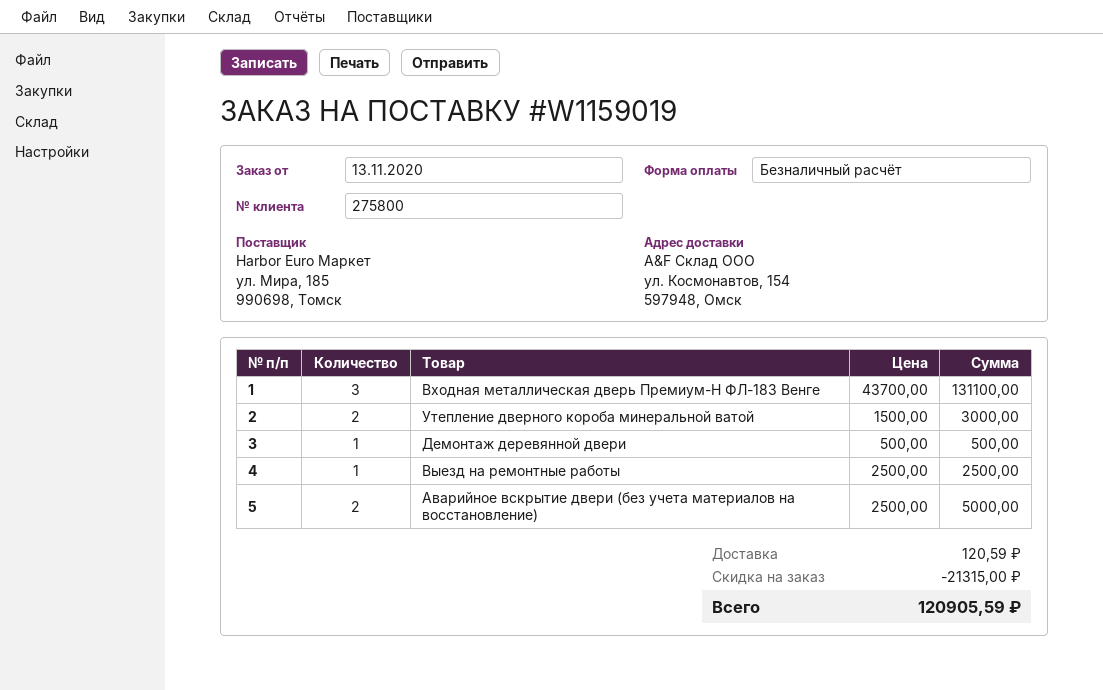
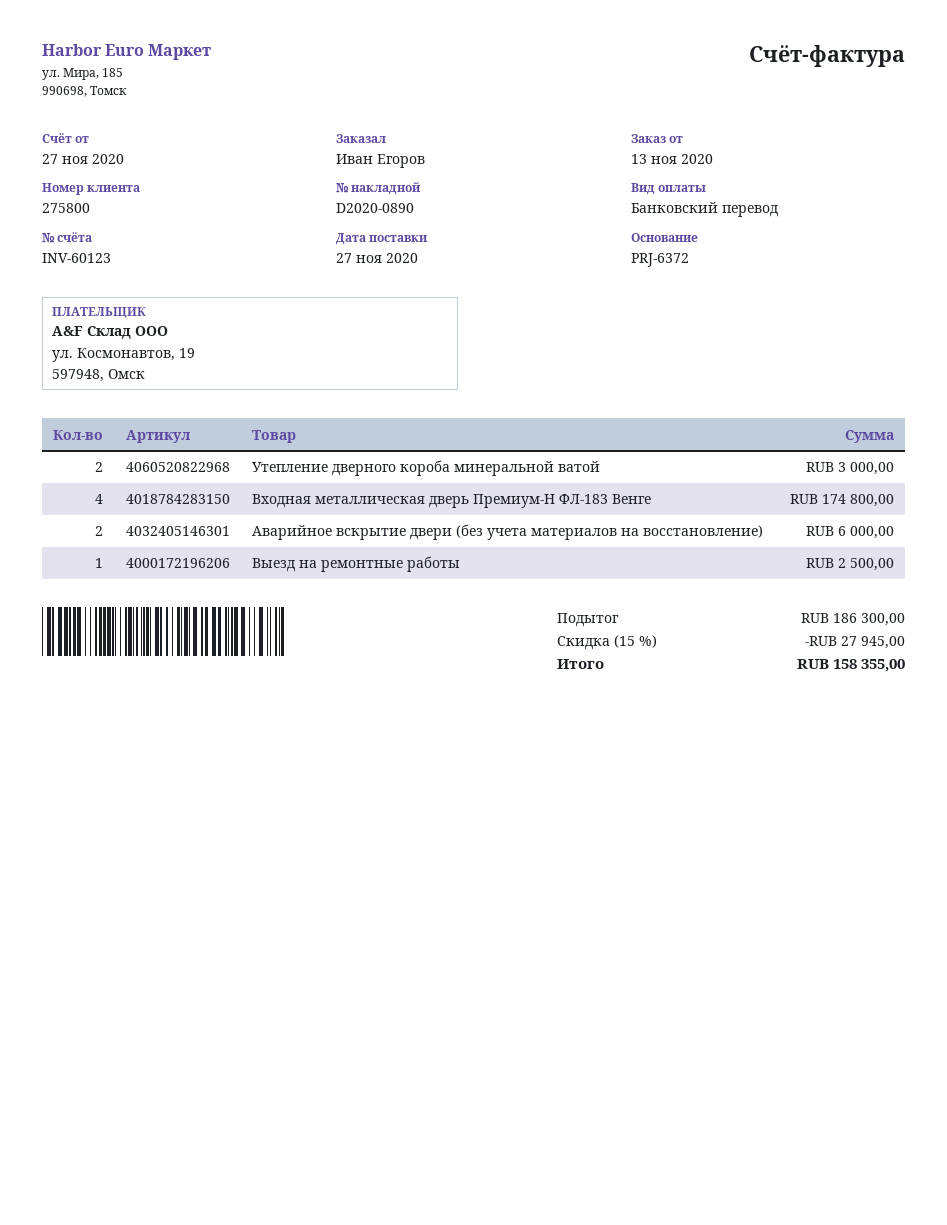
Входная металлическая дверь Премиум-Н ФЛ-183 Венге: 3 for 131100.00 -> 4 for 174800.00
Демонтаж деревянной двери: 1 for 500.00 -> none
Аварийное вскрытие двери (без учета материалов на восстановление): 2 for 5000.00 -> 2 for 6000.00
discount: 21315.00 -> 27945.00
shipping: 120.59 -> none
total: 120905.59 -> 158355.00

